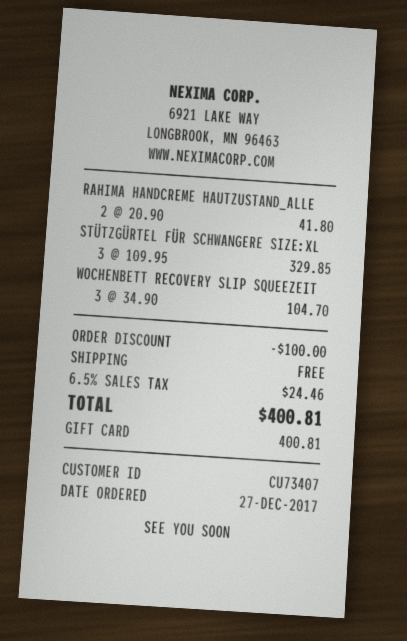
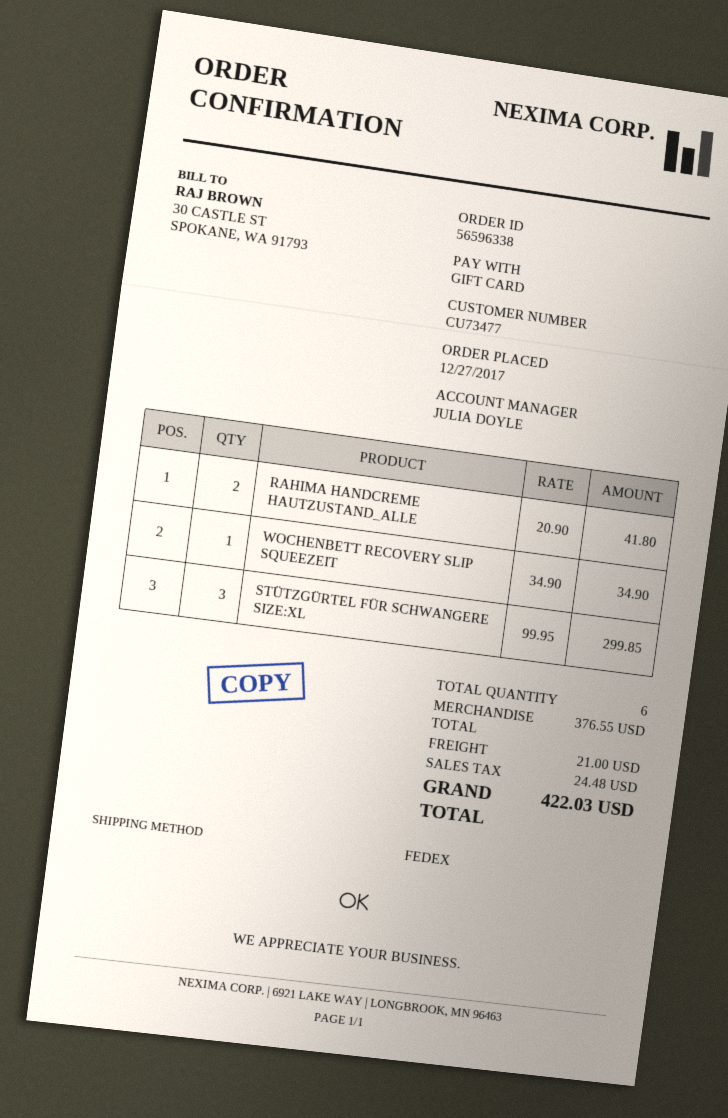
customer number: CU73407 -> CU73477
STÜTZGÜRTEL FÜR SCHWANGERE SIZE:XL: 3 x 109.95 = 329.85 -> 3 x 99.95 = 299.85
WOCHENBETT RECOVERY SLIP SQUEEZEIT: 3 x 34.90 = 104.70 -> 1 x 34.90 = 34.90
discount: 100.00 -> none
shipping: 0.00 -> 21.00
tax: 24.46 -> 24.48
total: 400.81 -> 422.03

